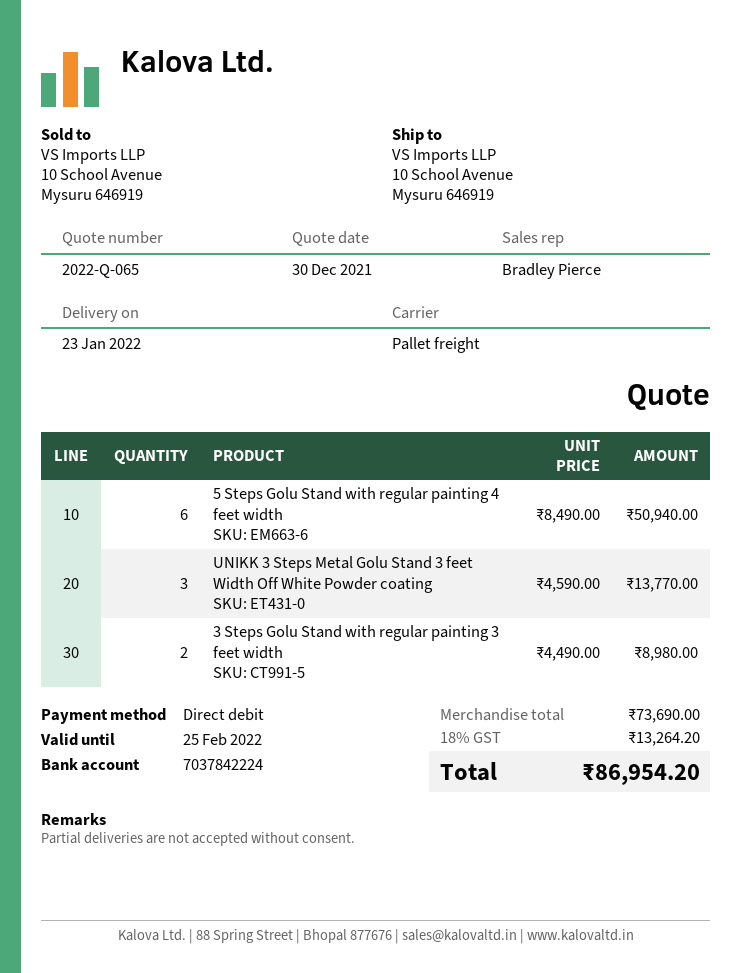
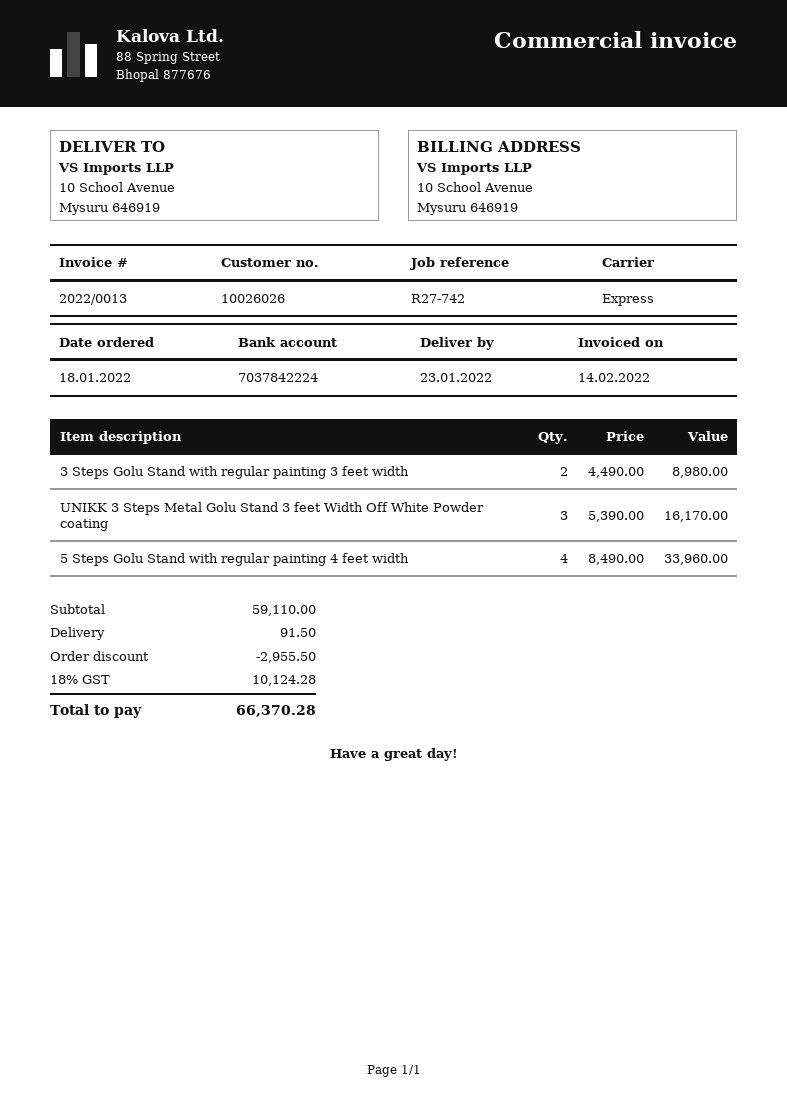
shipping method: pallet freight -> express
5 Steps Golu Stand with regular painting 4 feet width: 6 x 8490.00 = 50940.00 -> 4 x 8490.00 = 33960.00
UNIKK 3 Steps Metal Golu Stand 3 feet Width Off White Powder coating: 3 x 4590.00 = 13770.00 -> 3 x 5390.00 = 16170.00
subtotal: 73690.00 -> 59110.00
discount: none -> 2955.50
shipping: none -> 91.50
tax: 18% = 13264.20 -> 18% = 10124.28
total: 86954.20 -> 66370.28

